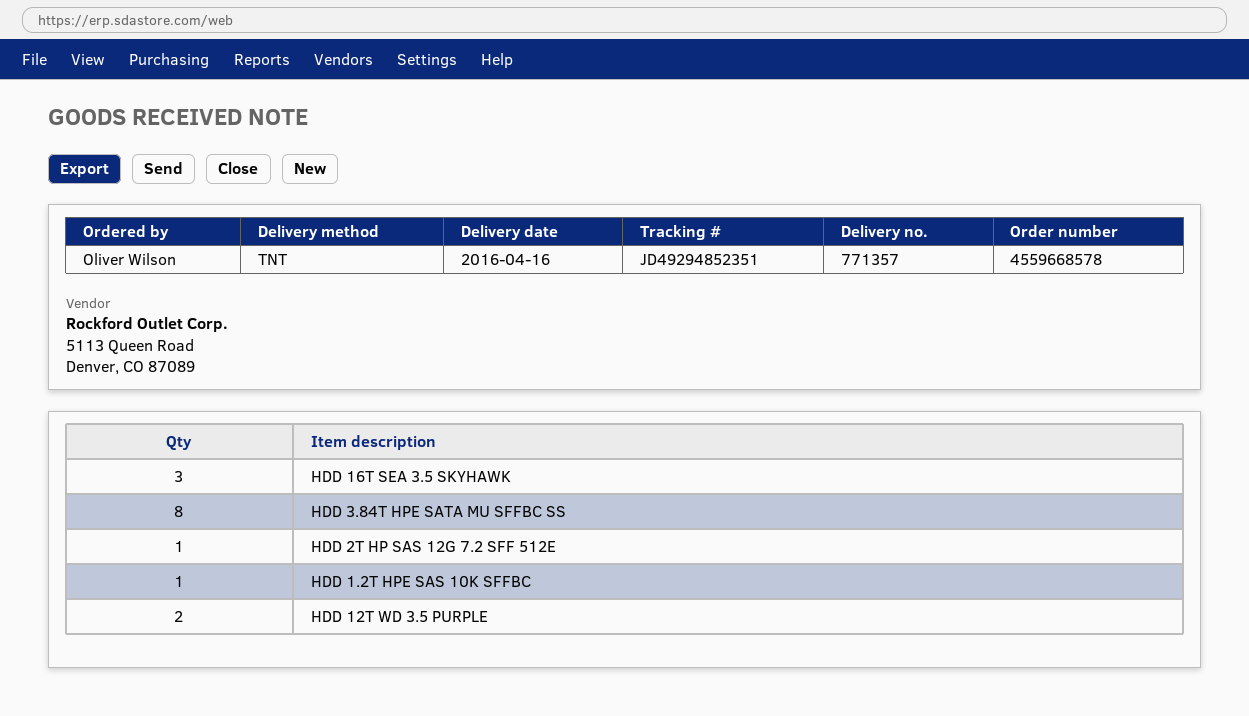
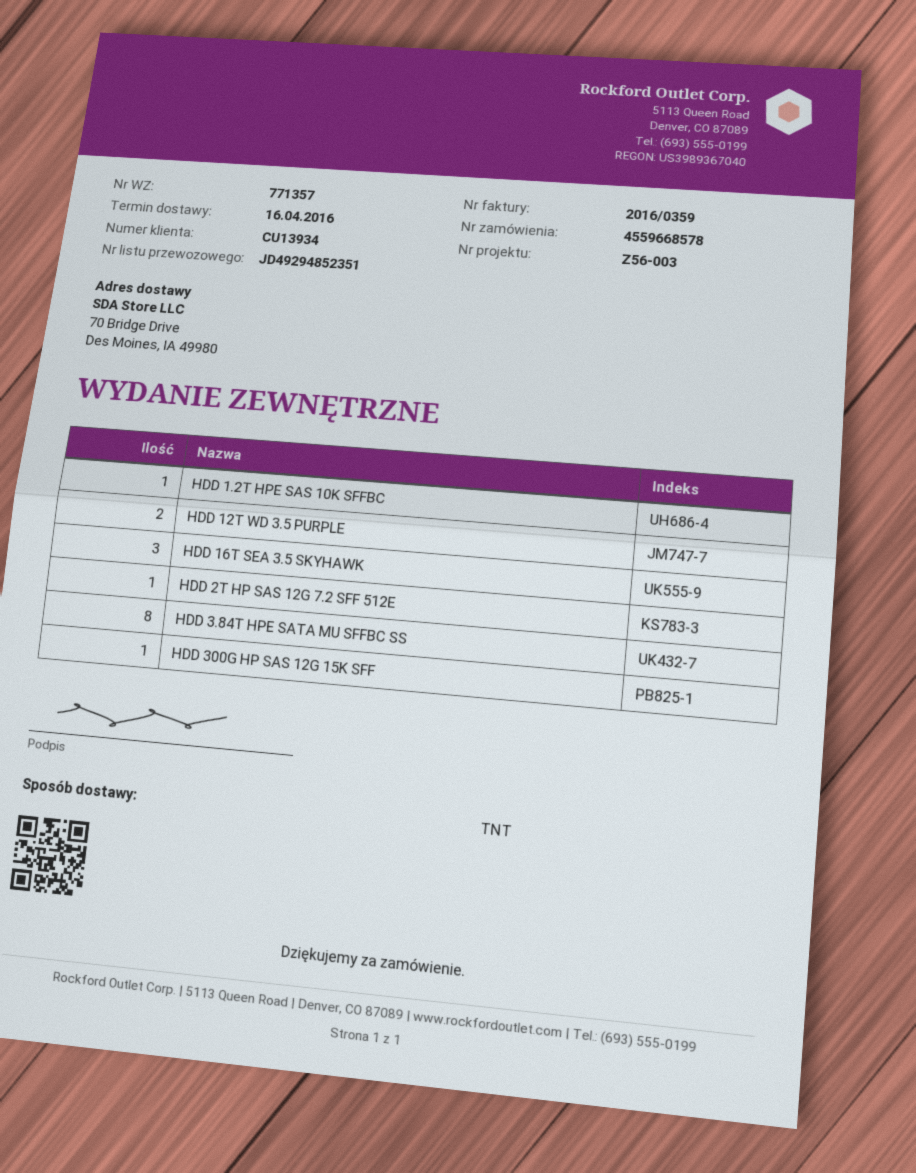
HDD 300G HP SAS 12G 15K SFF: none -> 1

